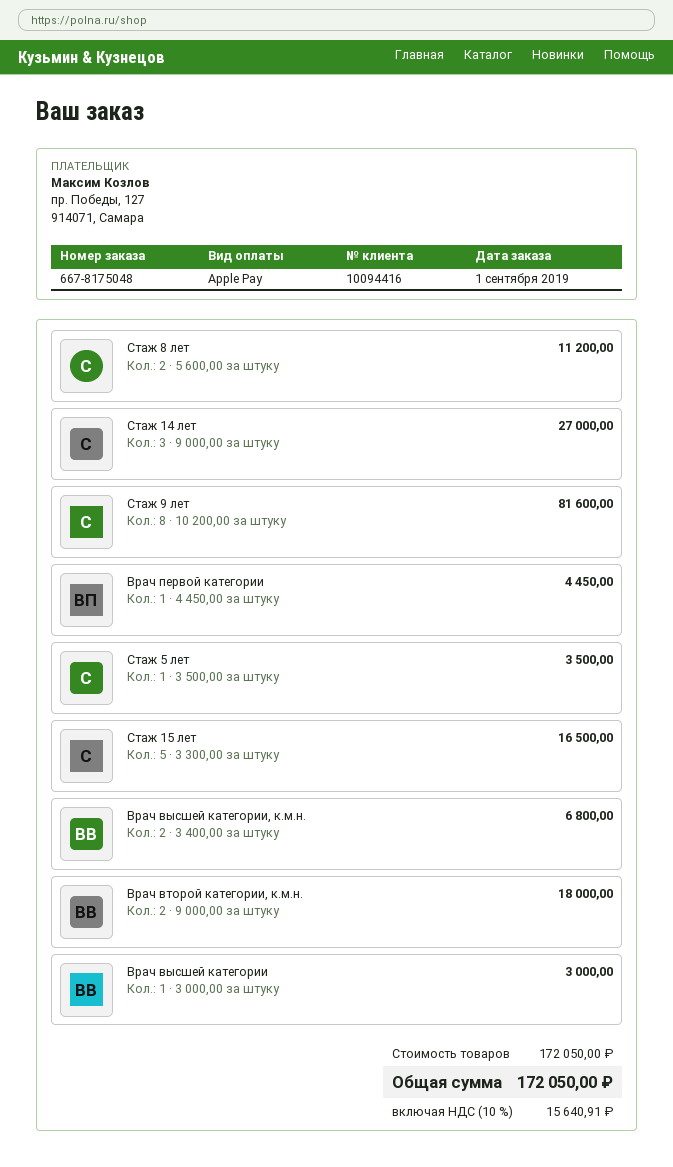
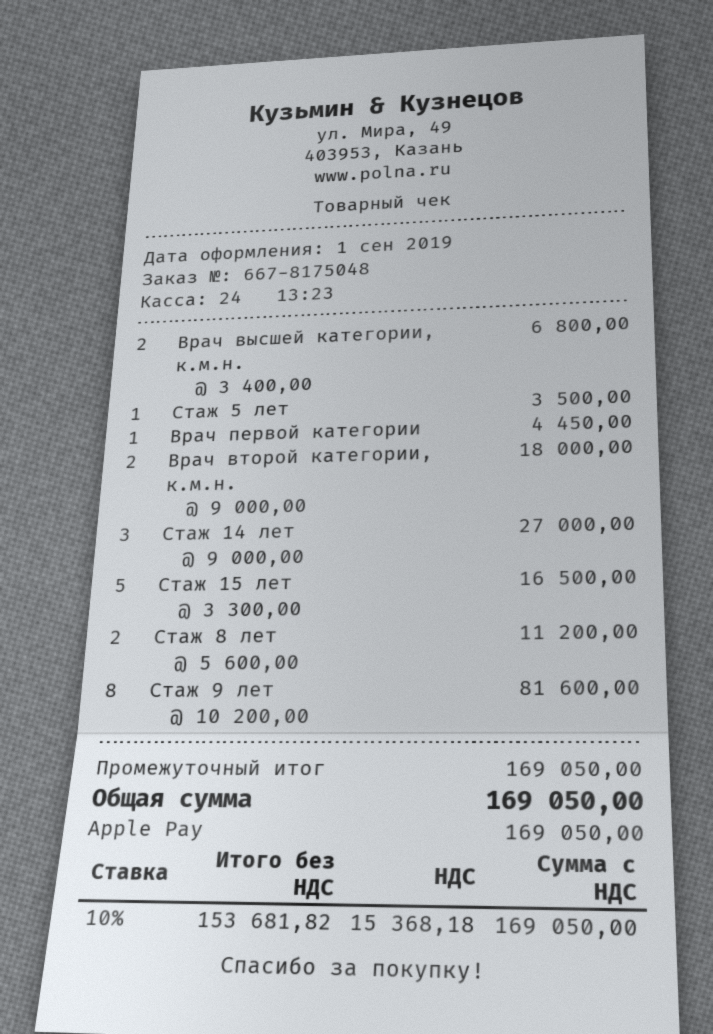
Врач высшей категории: 1 x 3000.00 = 3000.00 -> none
subtotal: 172050.00 -> 169050.00
tax: 10% = 15640.91 -> 10% = 15368.18
total: 172050.00 -> 169050.00

